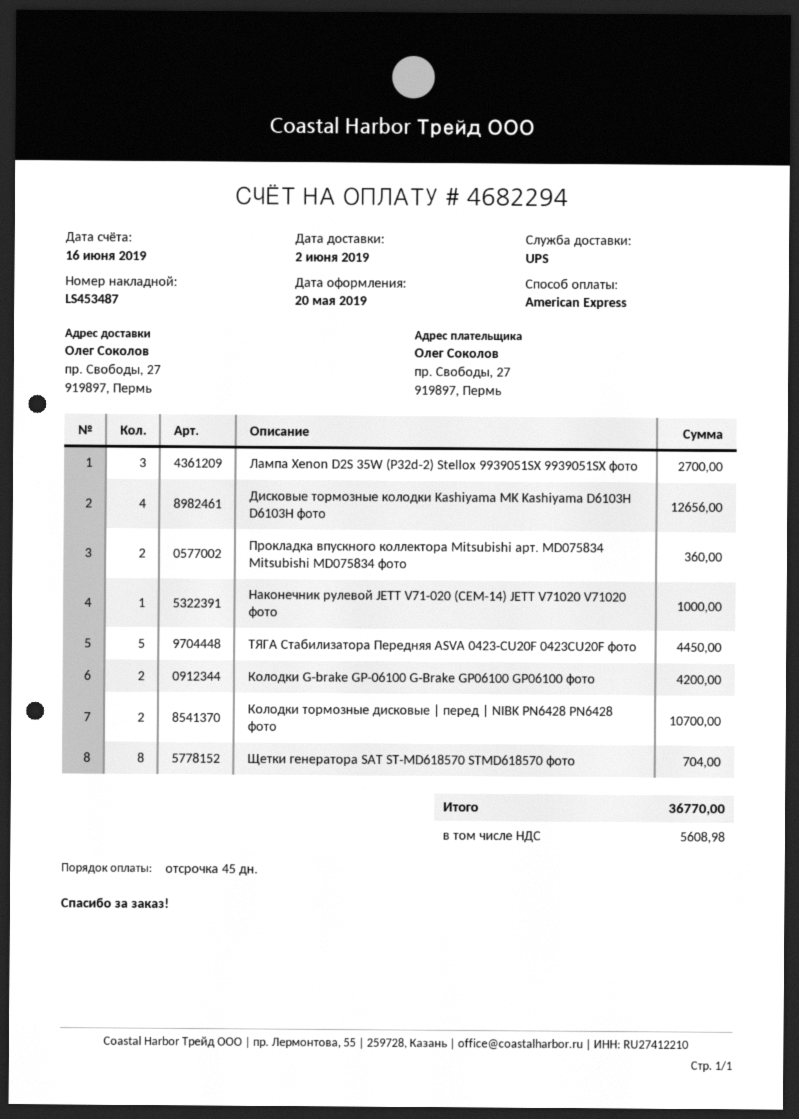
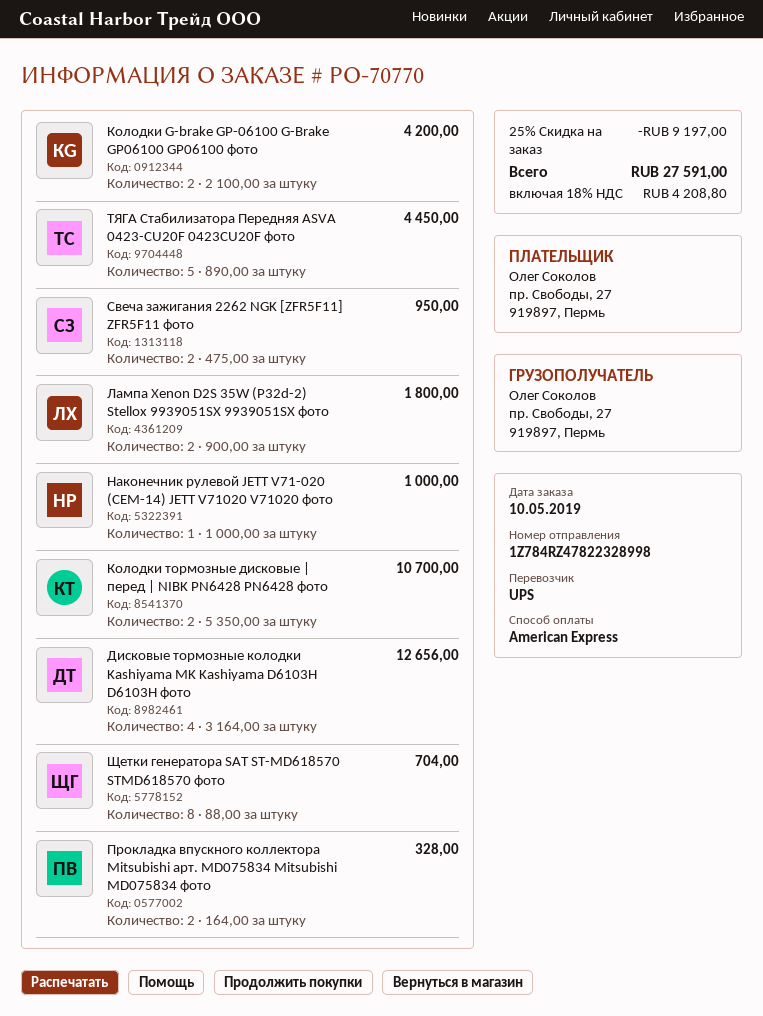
order date: 2019-05-20 -> 2019-05-10
Лампа Xenon D2S 35W (P32d-2) Stellox 9939051SX 9939051SX фото: 3 for 2700.00 -> 2 for 1800.00
Прокладка впускного коллектора Mitsubishi арт. MD075834 Mitsubishi MD075834 фото: 2 for 360.00 -> 2 for 328.00
Свеча зажигания 2262 NGK [ZFR5F11] ZFR5F11 фото: none -> 2 for 950.00
discount: none -> 25% = 9197.00
tax: 5608.98 -> 4208.80
total: 36770.00 -> 27591.00

